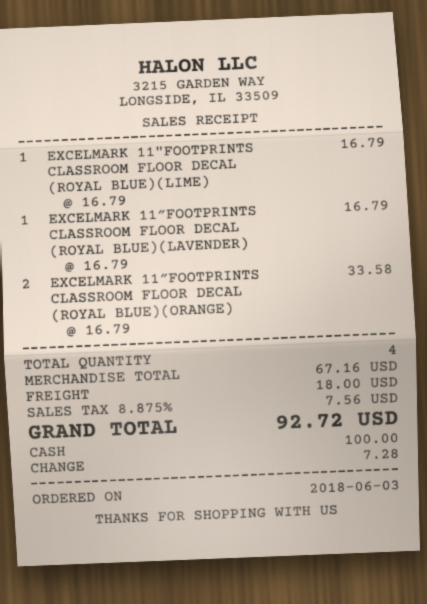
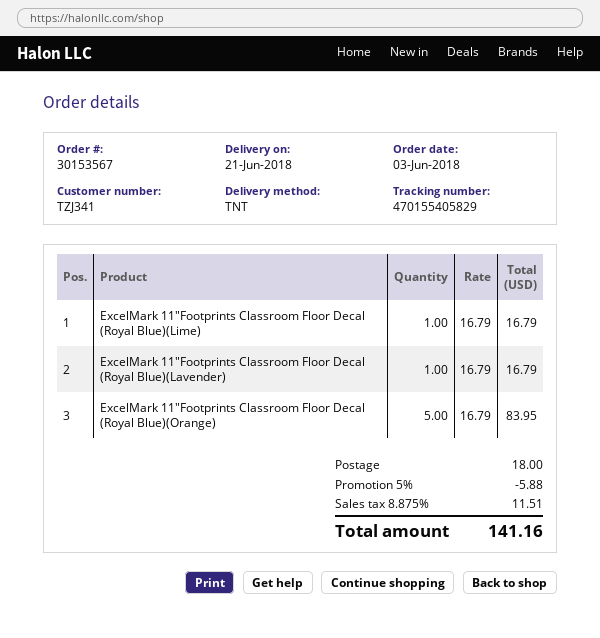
EXCELMARK 11″FOOTPRINTS CLASSROOM FLOOR DECAL (ROYAL BLUE)(ORANGE): 2 x 16.79 = 33.58 -> 5 x 16.79 = 83.95
discount: none -> 5% = 5.88
tax: 8.875% = 7.56 -> 8.875% = 11.51
total: 92.72 -> 141.16

